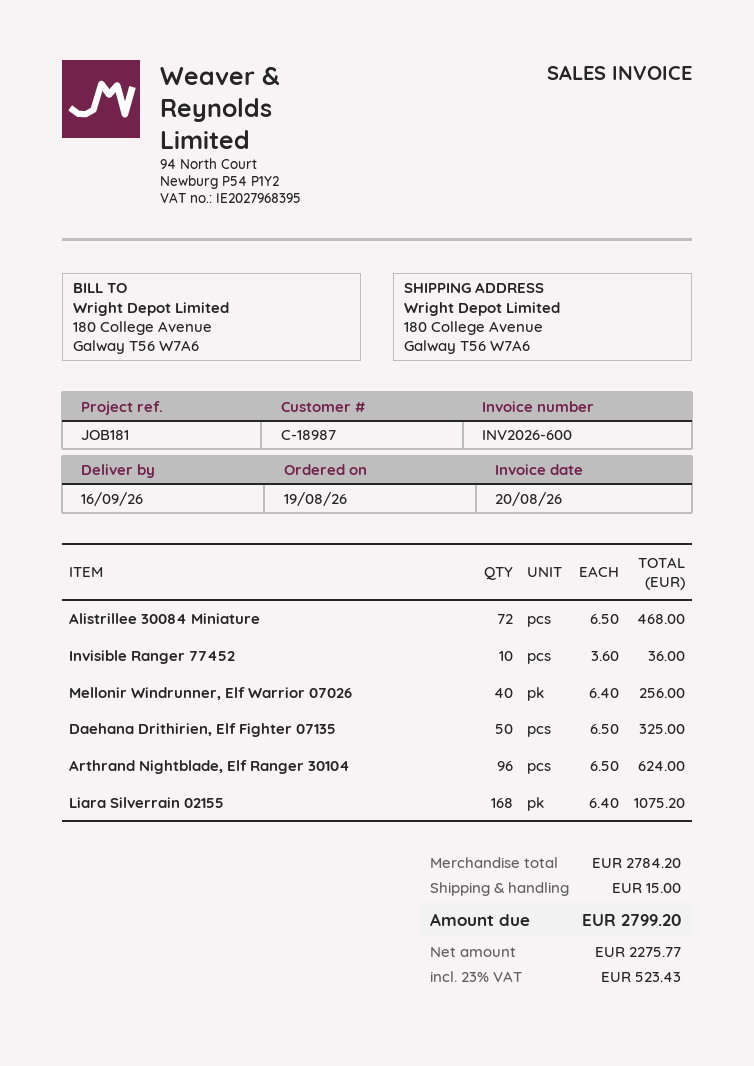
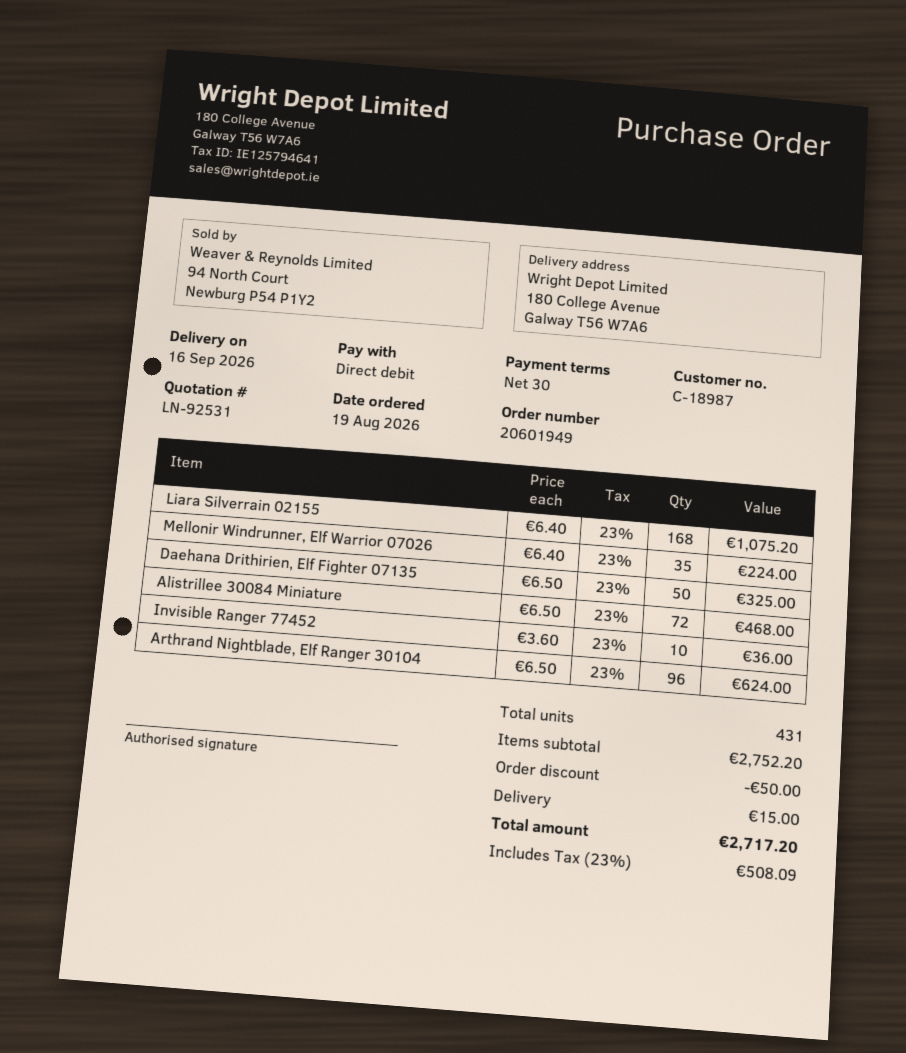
Mellonir Windrunner, Elf Warrior 07026: 40 x 6.40 = 256.00 -> 35 x 6.40 = 224.00
subtotal: 2784.20 -> 2752.20
discount: none -> 50.00
tax: 23% = 523.43 -> 23% = 508.09
total: 2799.20 -> 2717.20

